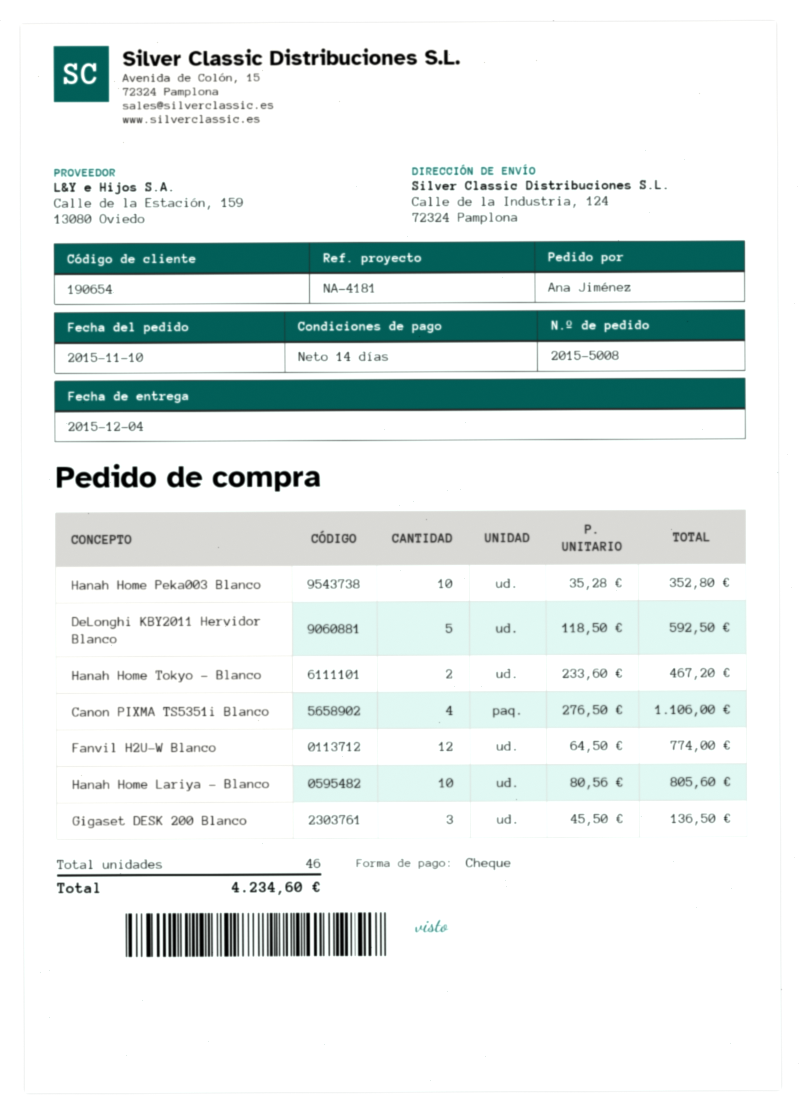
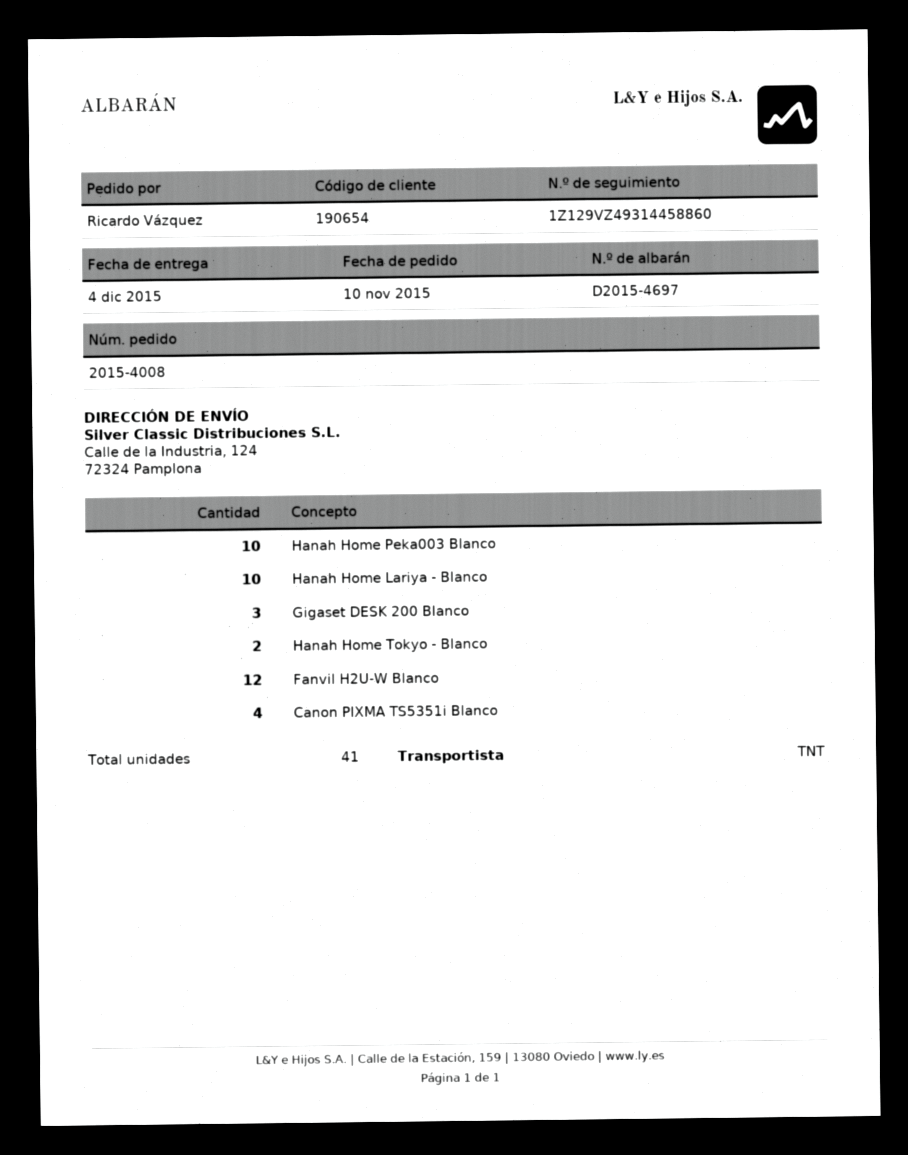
order number: 2015-5008 -> 2015-4008
ordered by: Ana Jiménez -> Ricardo Vázquez
DeLonghi KBY2011 Hervidor Blanco: 5 -> none
total quantity: 46 -> 41

